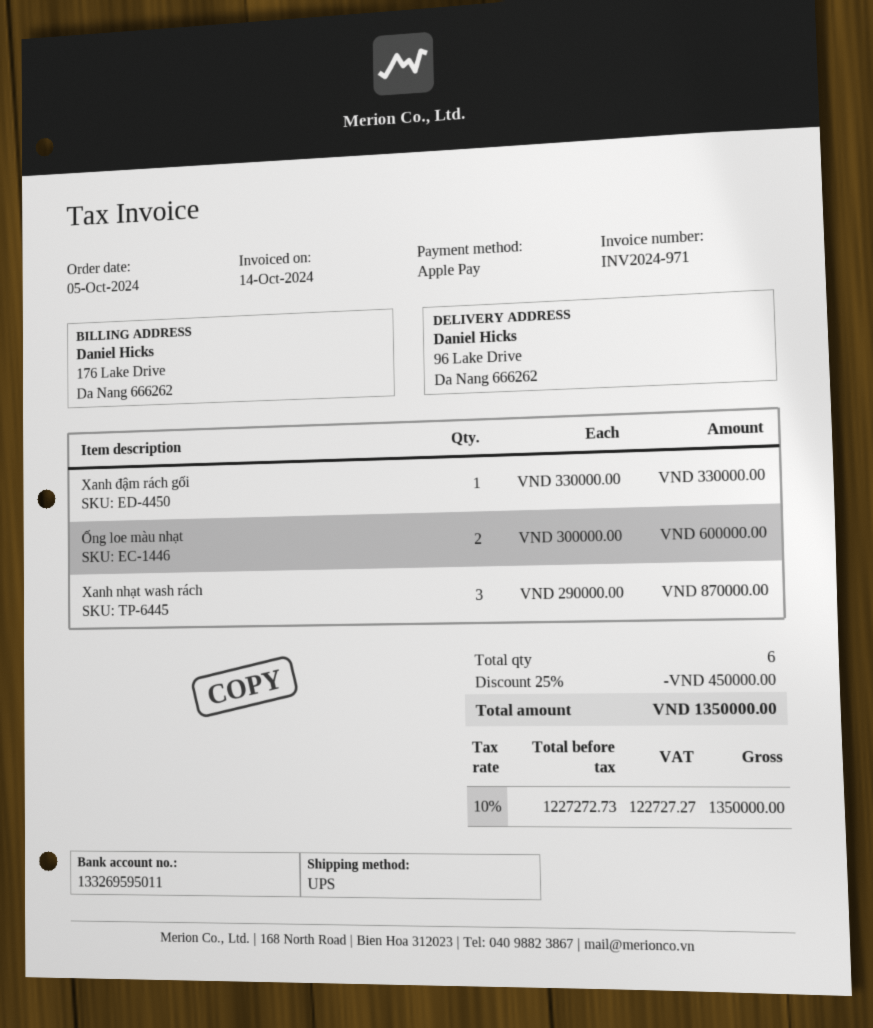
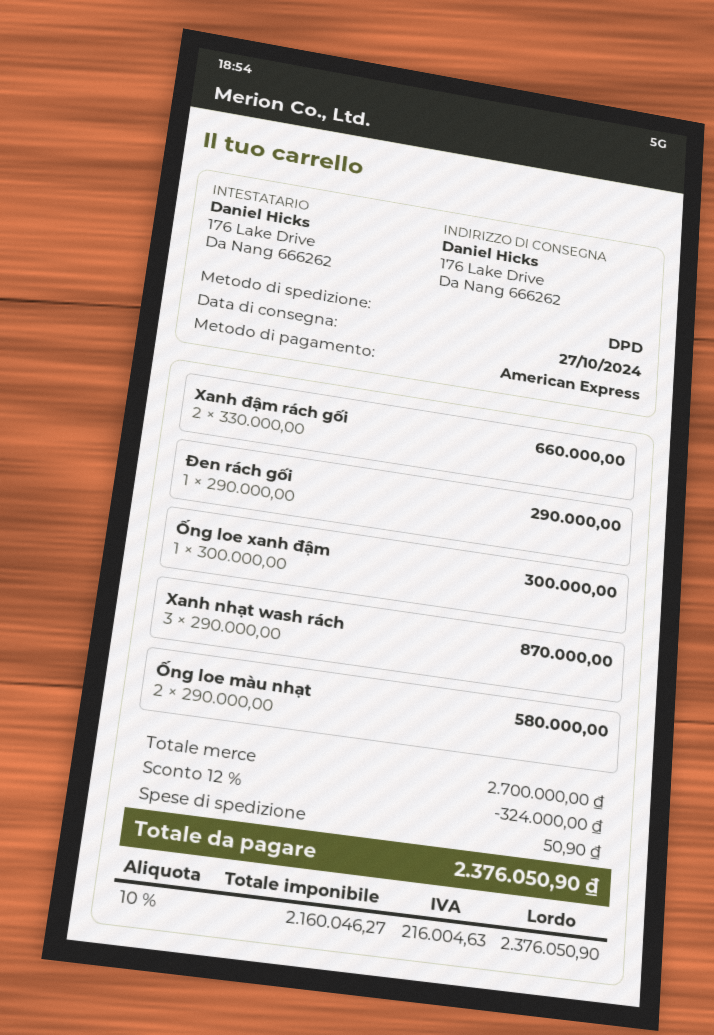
payment method: Apple Pay -> American Express
shipping method: UPS -> DPD
ship to: 96 Lake Drive, Da Nang 666262 -> 176 Lake Drive, Da Nang 666262
Xanh đậm rách gối: 1 x 330000.00 = 330000.00 -> 2 x 330000.00 = 660000.00
Ống loe màu nhạt: 2 x 300000.00 = 600000.00 -> 2 x 290000.00 = 580000.00
Đen rách gối: none -> 1 x 290000.00 = 290000.00
Ống loe xanh đậm: none -> 1 x 300000.00 = 300000.00
discount: 25% = 450000.00 -> 12% = 324000.00
shipping: none -> 50.90
net: 1227272.73 -> 2160046.27
tax: 10% = 122727.27 -> 10% = 216004.63
total: 1350000.00 -> 2376050.90

